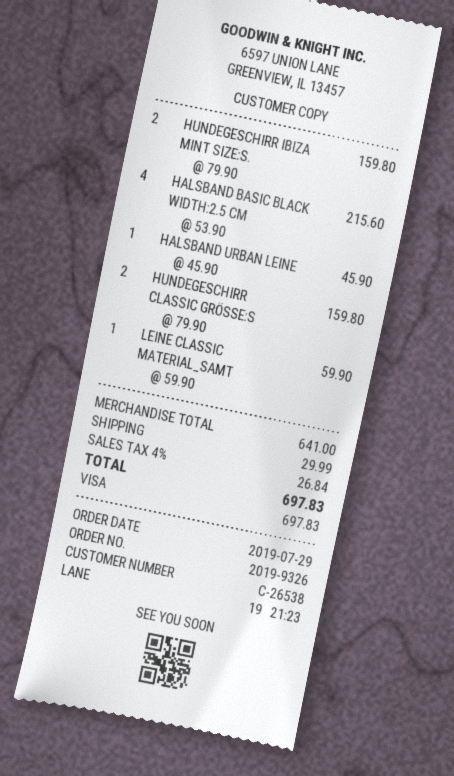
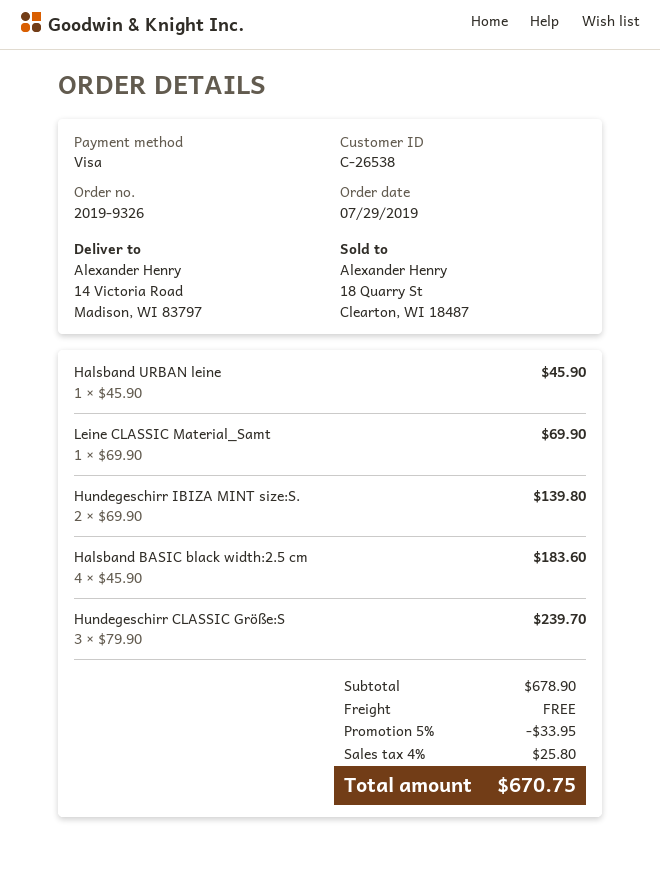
HUNDEGESCHIRR IBIZA MINT SIZE:S.: 2 x 79.90 = 159.80 -> 2 x 69.90 = 139.80
HALSBAND BASIC BLACK WIDTH:2.5 CM: 4 x 53.90 = 215.60 -> 4 x 45.90 = 183.60
HUNDEGESCHIRR CLASSIC GRÖSSE:S: 2 x 79.90 = 159.80 -> 3 x 79.90 = 239.70
LEINE CLASSIC MATERIAL_SAMT: 1 x 59.90 = 59.90 -> 1 x 69.90 = 69.90
subtotal: 641.00 -> 678.90
discount: none -> 5% = 33.95
shipping: 29.99 -> 0.00
tax: 4% = 26.84 -> 4% = 25.80
total: 697.83 -> 670.75

